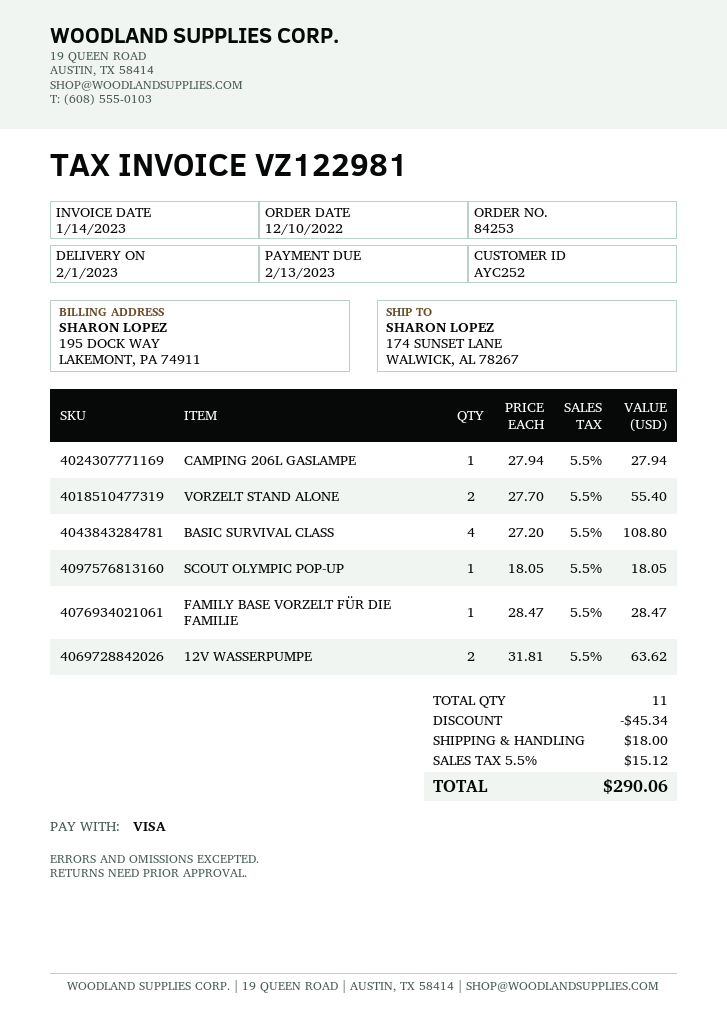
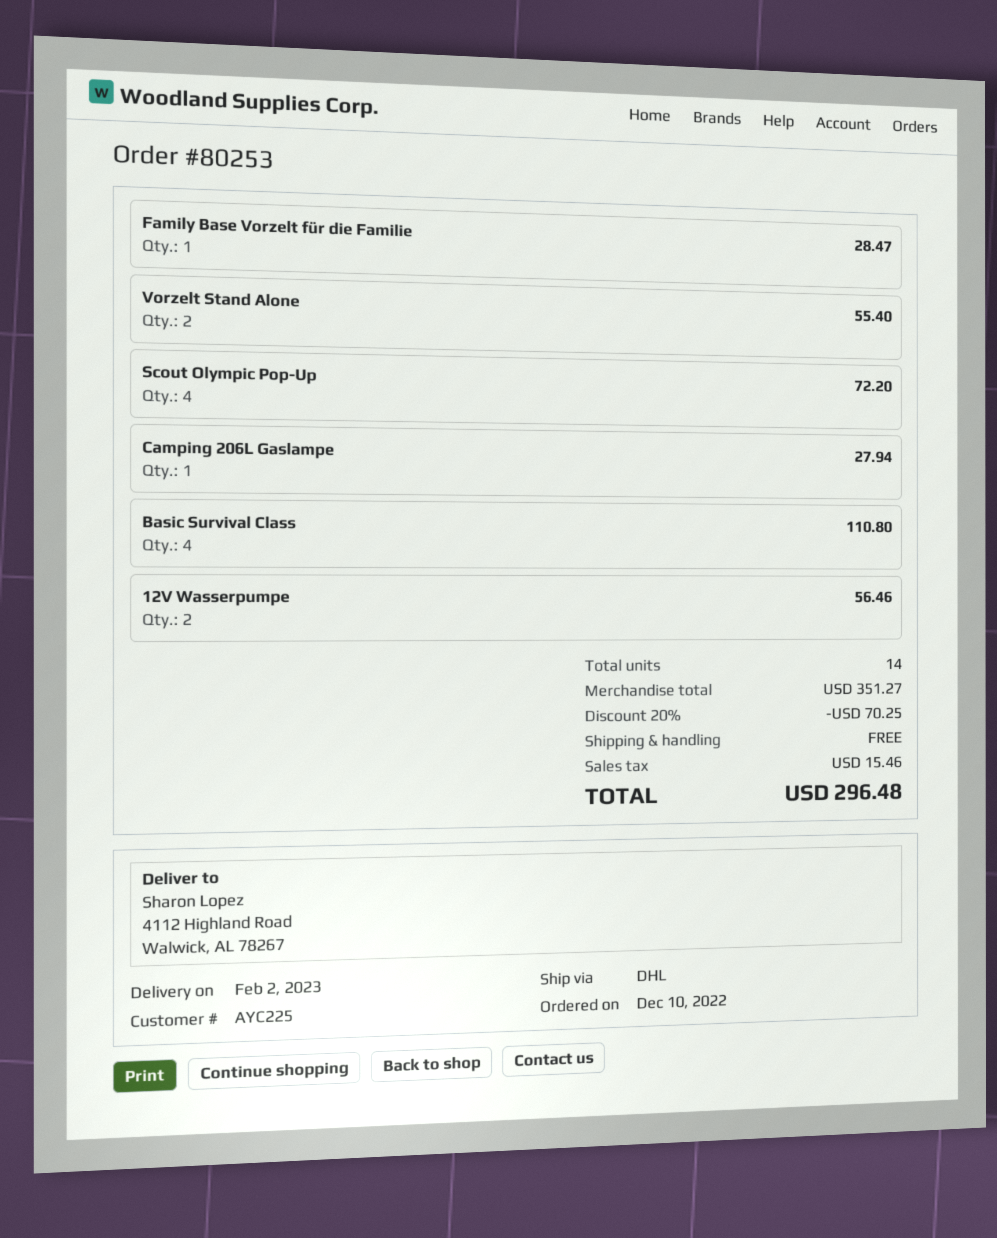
order number: 84253 -> 80253
delivery date: 2023-02-01 -> 2023-02-02
customer number: AYC252 -> AYC225
ship to: 174 SUNSET LANE, WALWICK, AL 78267 -> 4112 Highland Road, Walwick, AL 78267
BASIC SURVIVAL CLASS: 4 for 108.80 -> 4 for 110.80
SCOUT OLYMPIC POP-UP: 1 for 18.05 -> 4 for 72.20
12V WASSERPUMPE: 2 for 63.62 -> 2 for 56.46
total quantity: 11 -> 14
discount: 45.34 -> 70.25
shipping: 18.00 -> 0.00
tax: 15.12 -> 15.46
total: 290.06 -> 296.48

